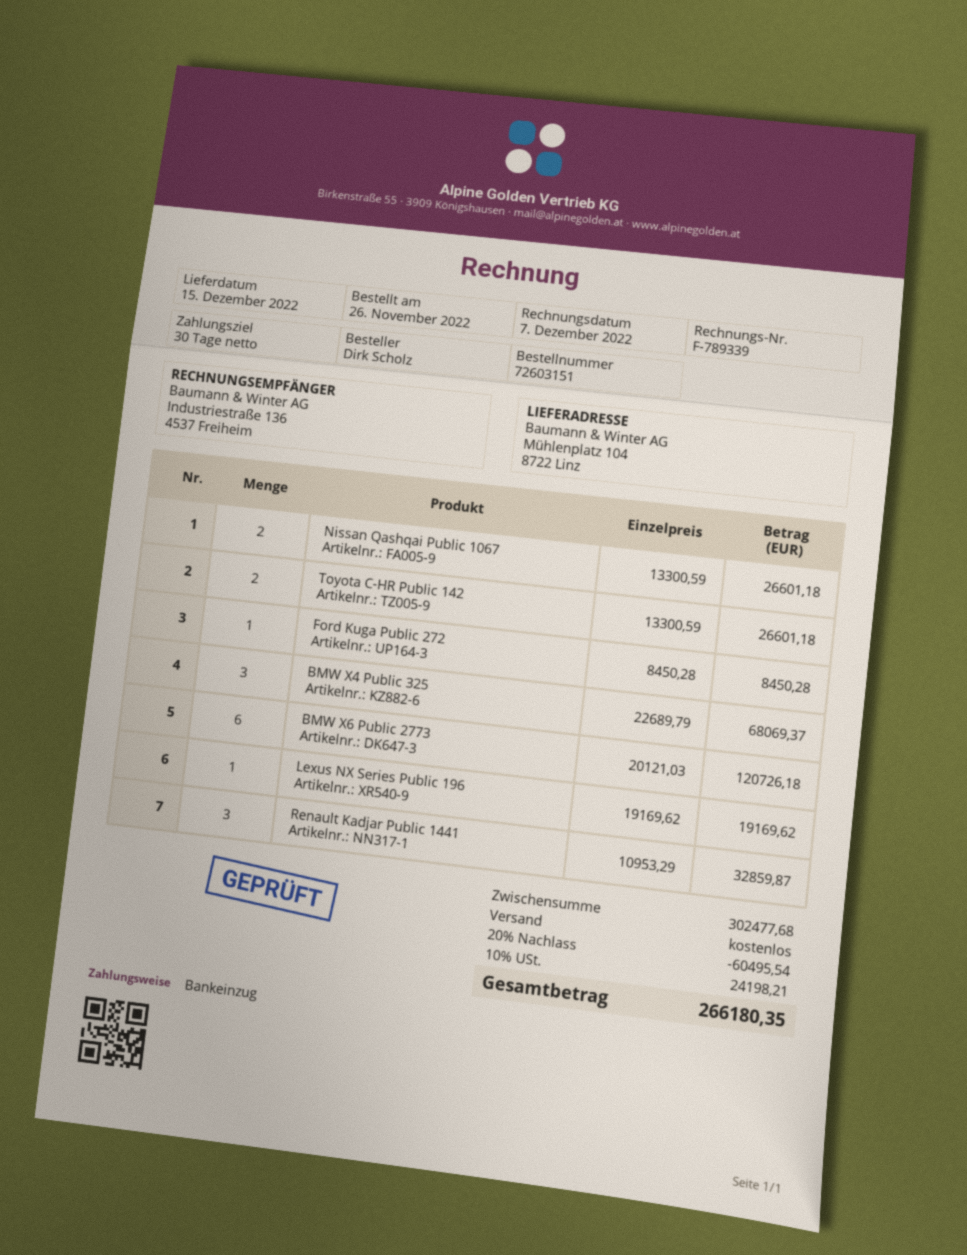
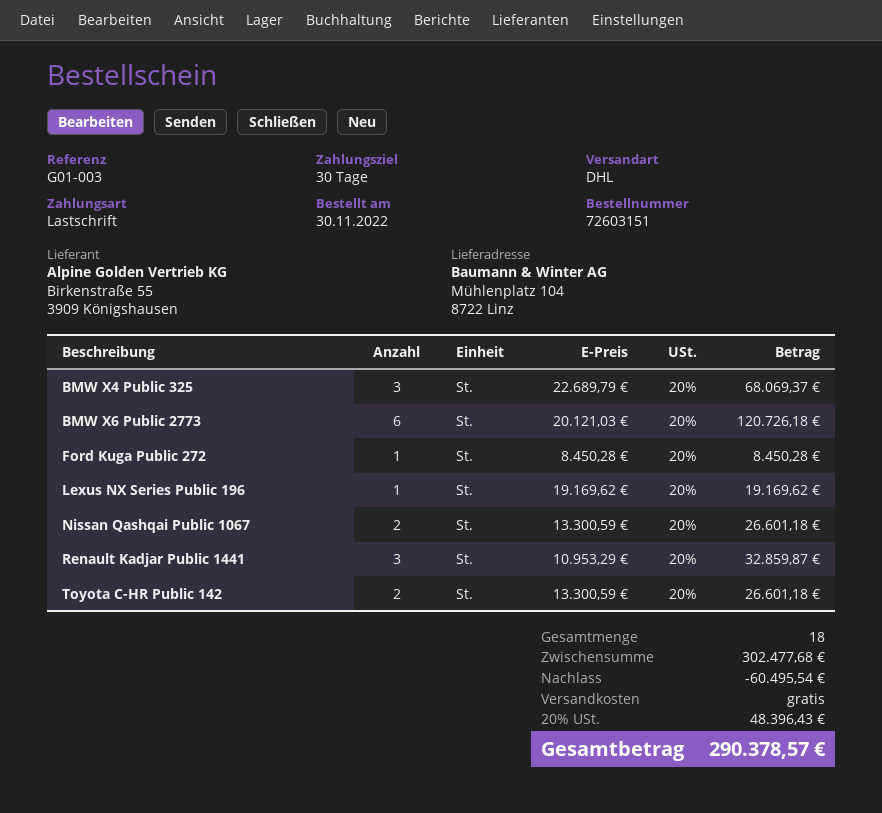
order date: 2022-11-26 -> 2022-11-30
tax: 10% = 24198.21 -> 20% = 48396.43
total: 266180.35 -> 290378.57

